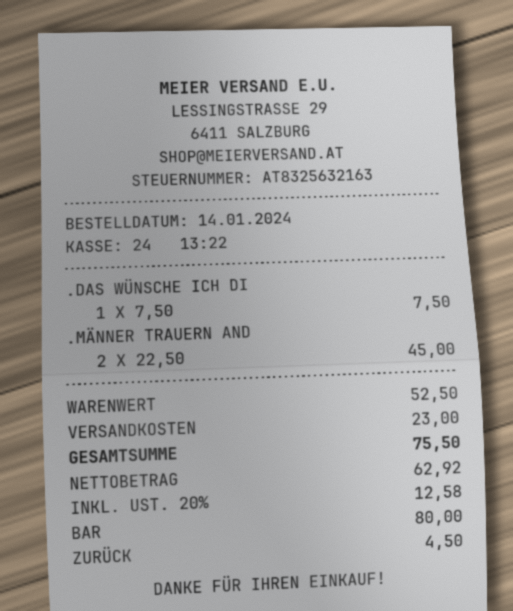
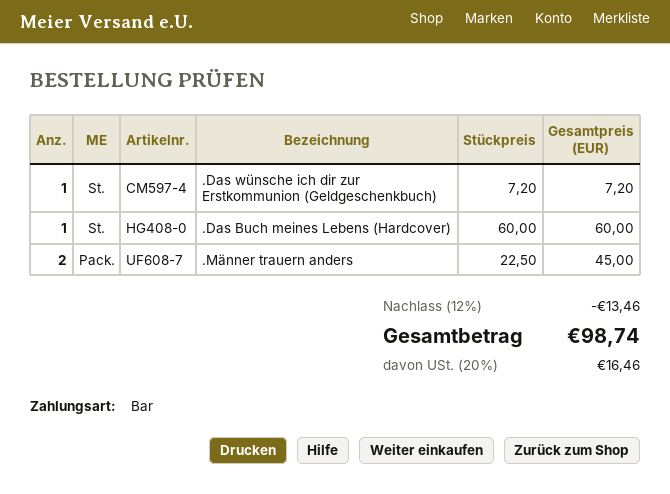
.DAS WÜNSCHE ICH DI: 1 x 7.50 = 7.50 -> 1 x 7.20 = 7.20
.Das Buch meines Lebens (Hardcover): none -> 1 x 60.00 = 60.00
discount: none -> 12% = 13.46
shipping: 23.00 -> none
tax: 20% = 12.58 -> 20% = 16.46
total: 75.50 -> 98.74

